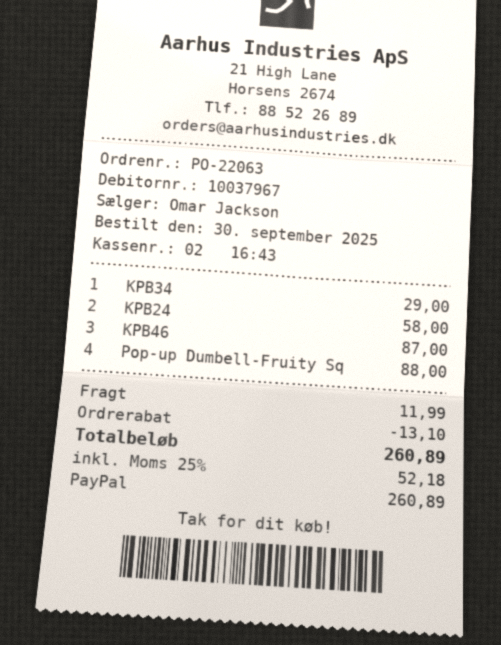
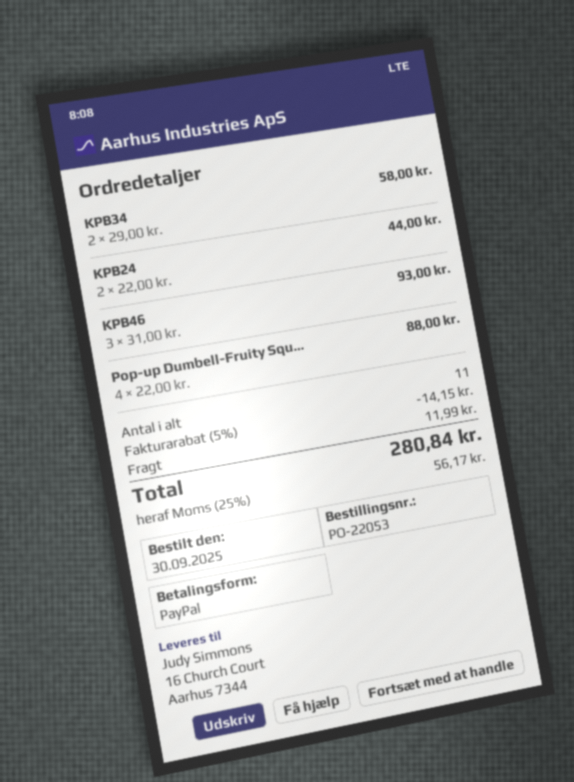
order number: PO-22063 -> PO-22053
KPB34: 1 for 29.00 -> 2 for 58.00
KPB24: 2 for 58.00 -> 2 for 44.00
KPB46: 3 for 87.00 -> 3 for 93.00
discount: 13.10 -> 14.15
tax: 25% = 52.18 -> 25% = 56.17
total: 260.89 -> 280.84

